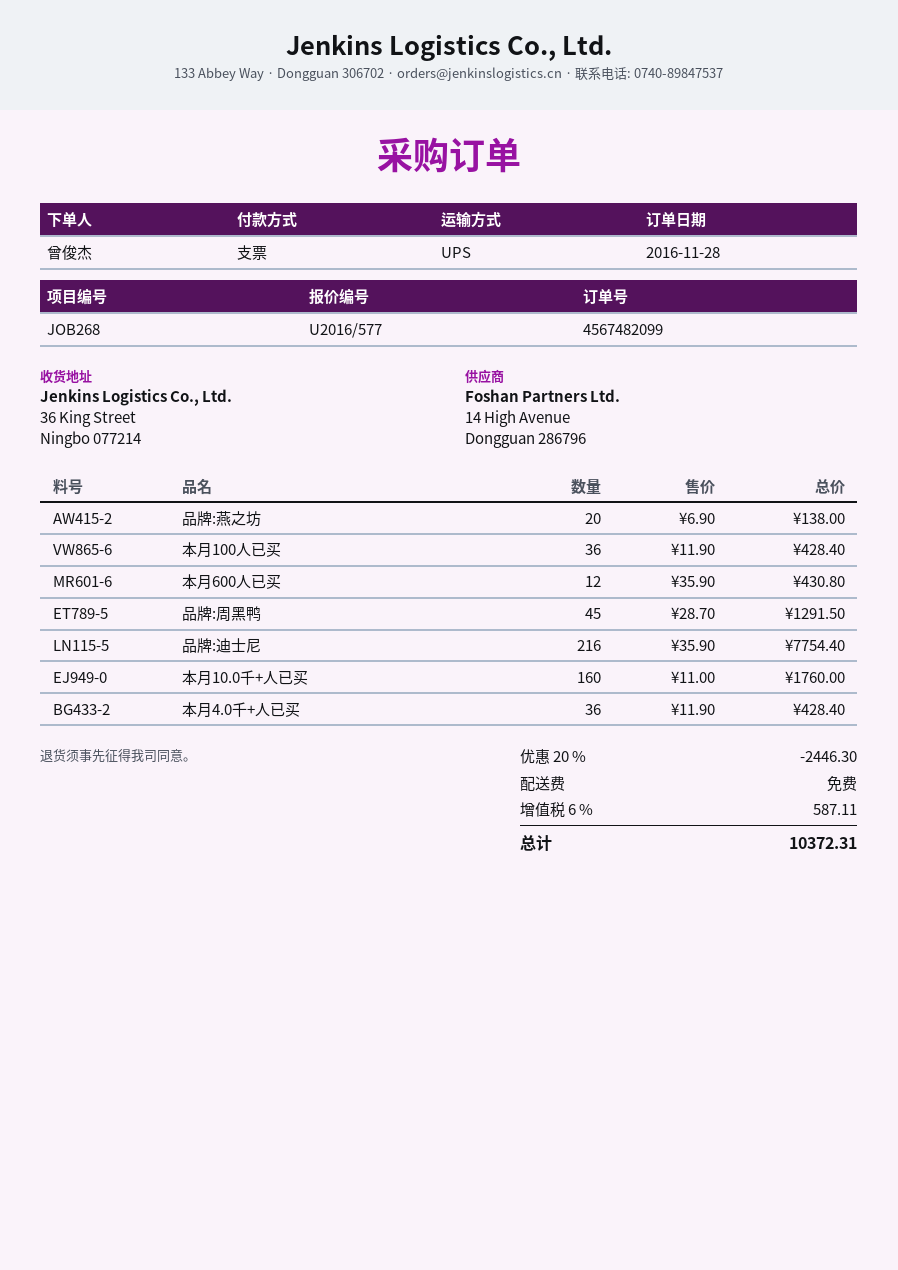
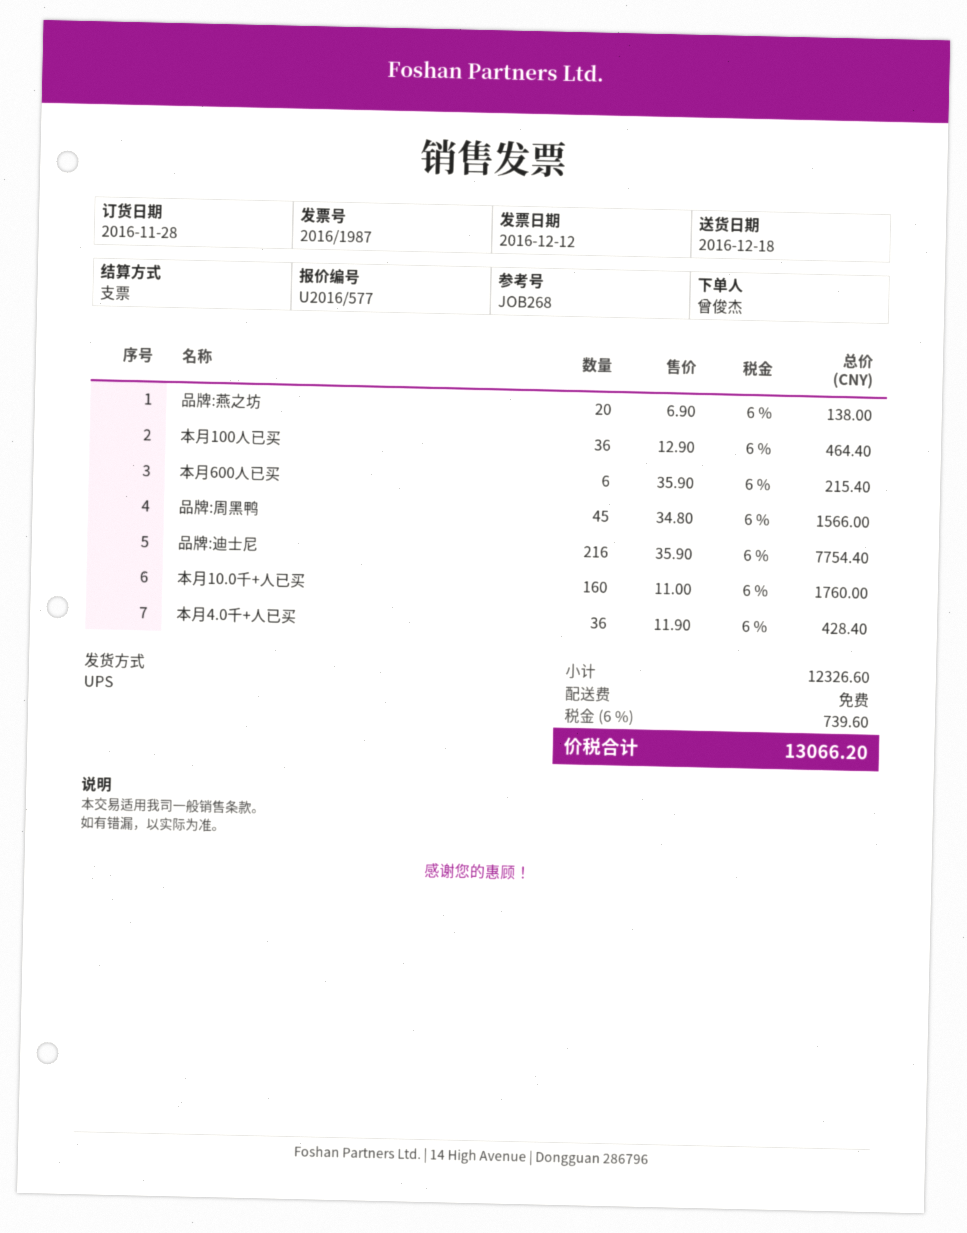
本月100人已买: 36 x 11.90 = 428.40 -> 36 x 12.90 = 464.40
本月600人已买: 12 x 35.90 = 430.80 -> 6 x 35.90 = 215.40
品牌:周黑鸭: 45 x 28.70 = 1291.50 -> 45 x 34.80 = 1566.00
discount: 20% = 2446.30 -> none
tax: 6% = 587.11 -> 6% = 739.60
total: 10372.31 -> 13066.20

